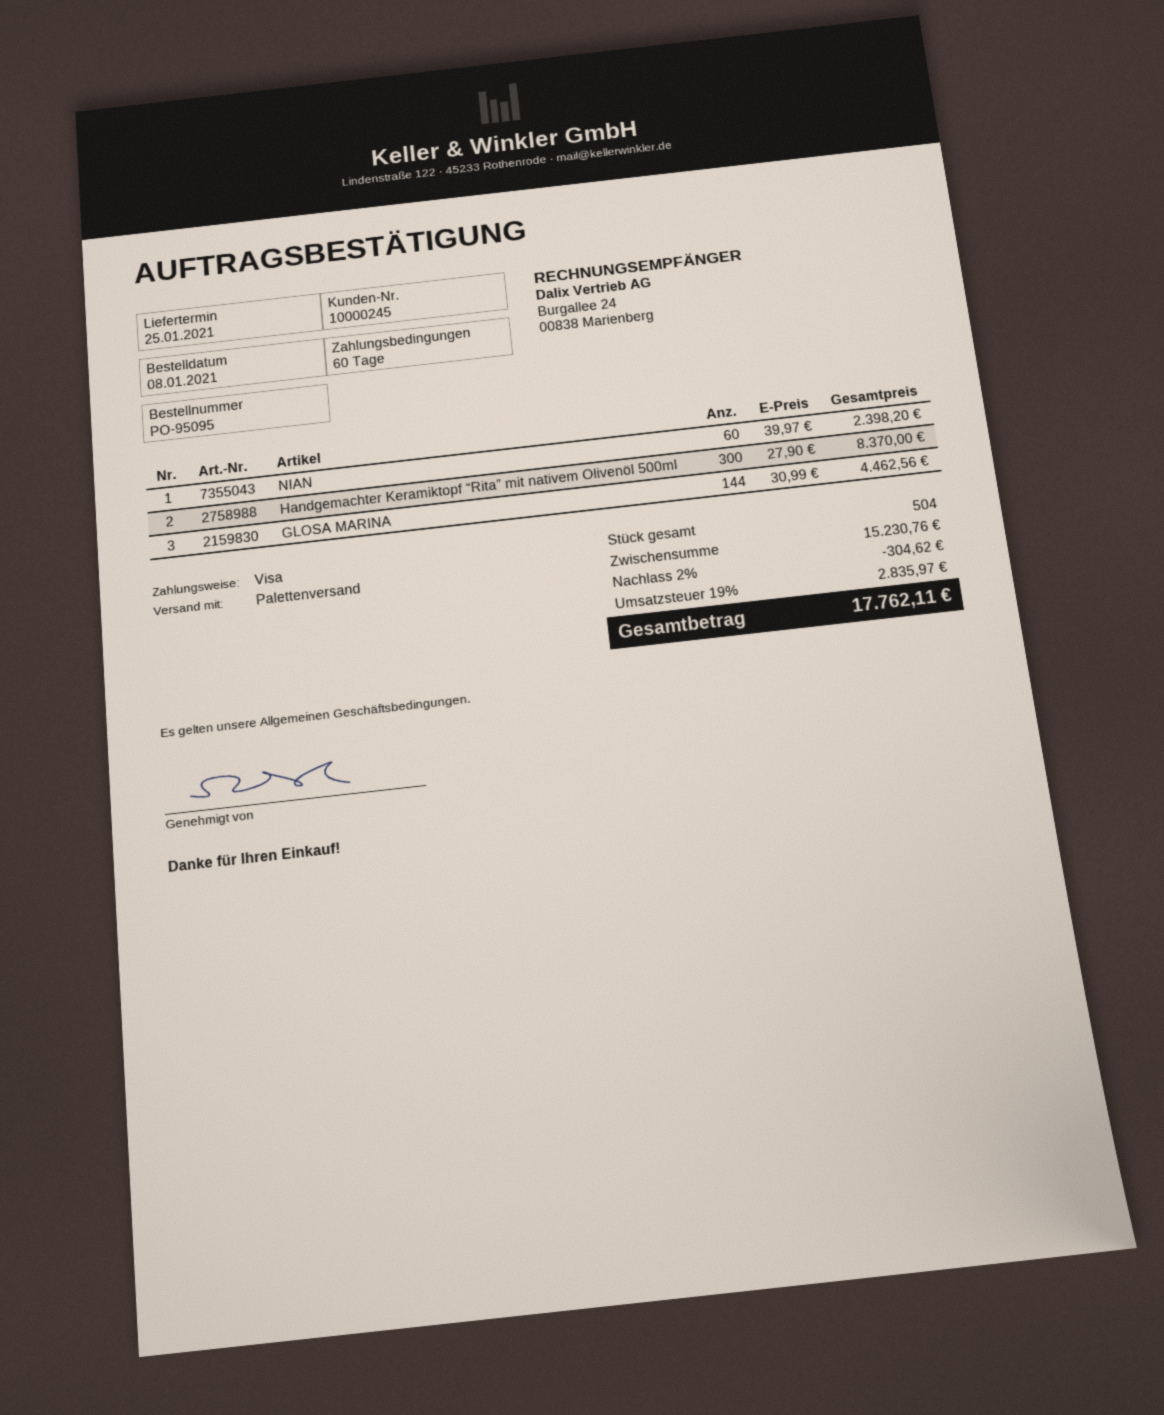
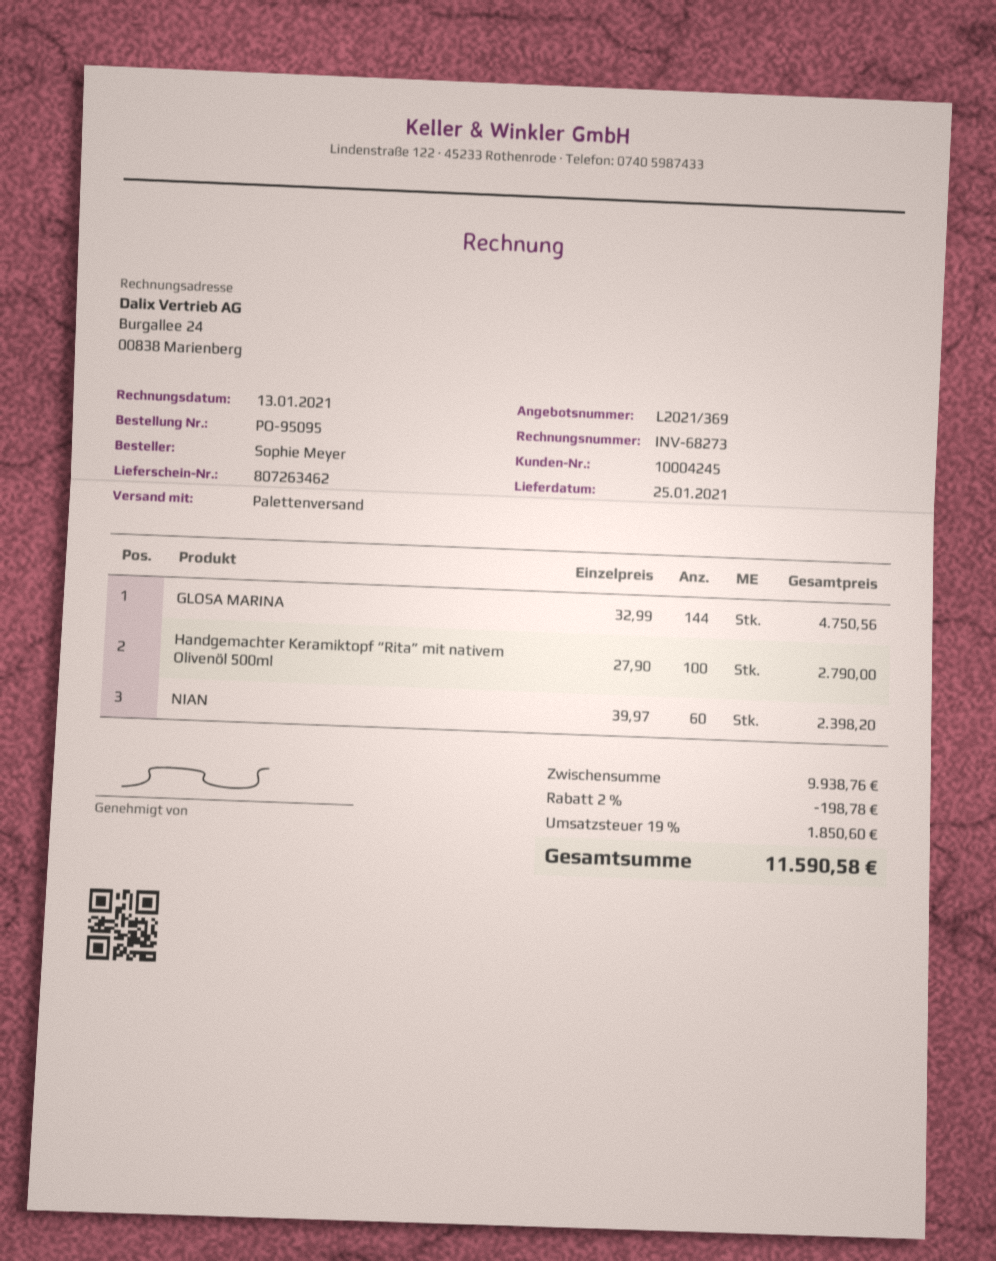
customer number: 10000245 -> 10004245
Handgemachter Keramiktopf “Rita” mit nativem Olivenöl 500ml: 300 x 27.90 = 8370.00 -> 100 x 27.90 = 2790.00
GLOSA MARINA: 144 x 30.99 = 4462.56 -> 144 x 32.99 = 4750.56
subtotal: 15230.76 -> 9938.76
discount: 2% = 304.62 -> 2% = 198.78
tax: 19% = 2835.97 -> 19% = 1850.60
total: 17762.11 -> 11590.58

